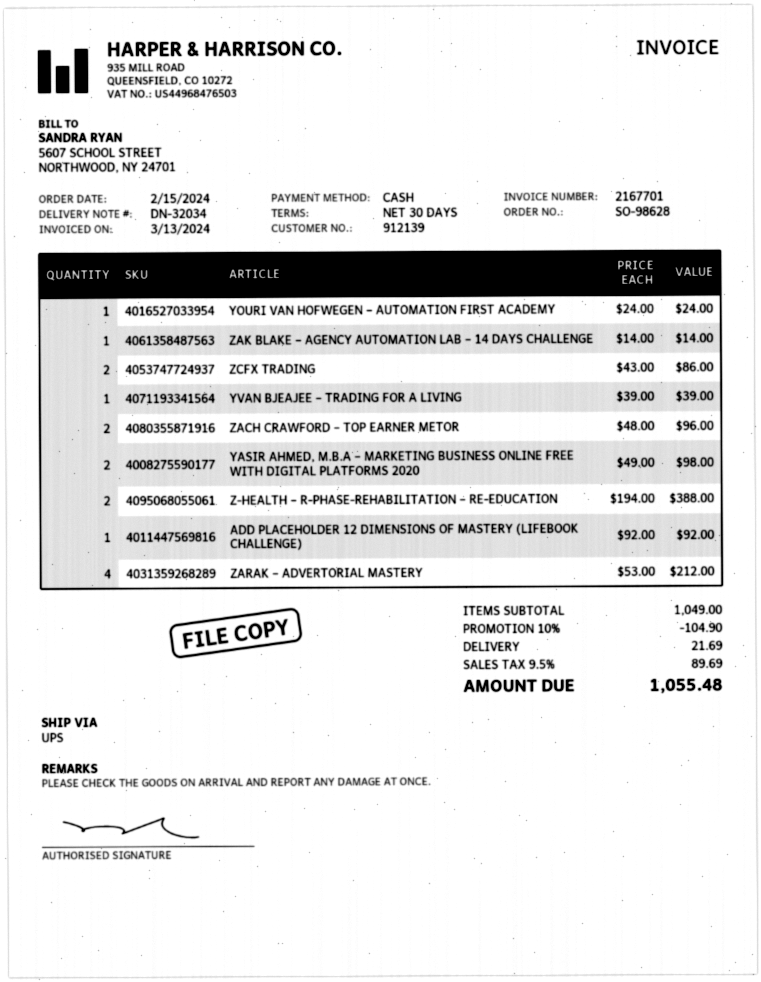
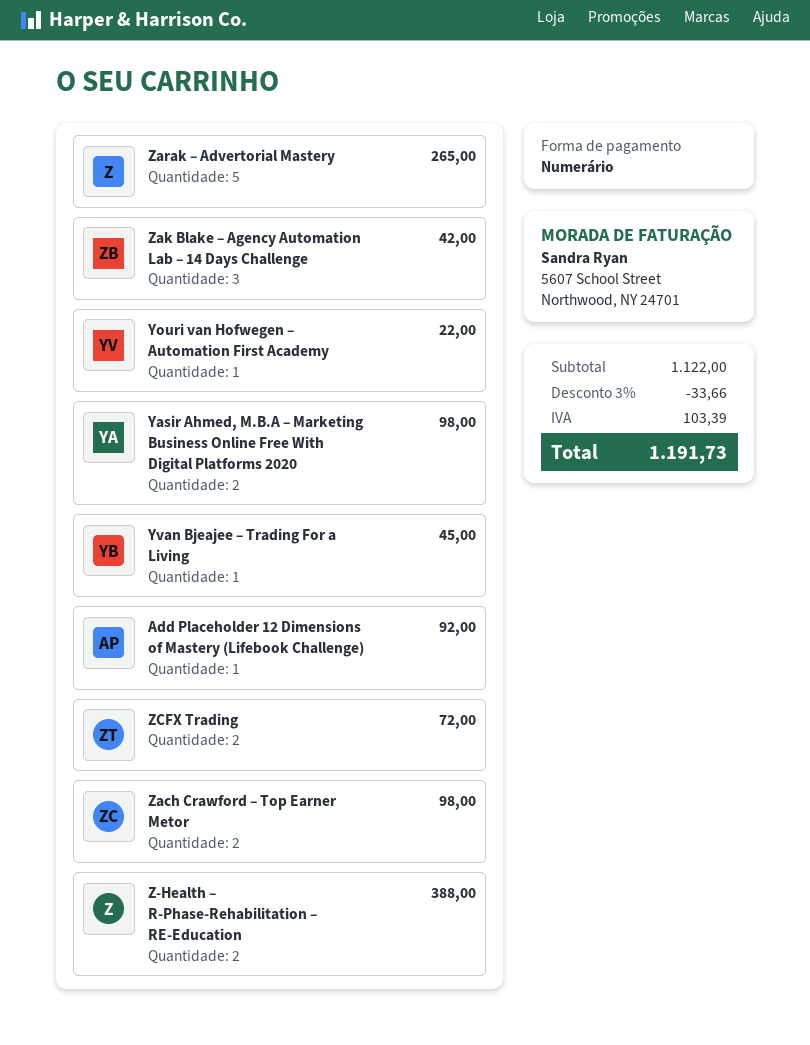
YOURI VAN HOFWEGEN – AUTOMATION FIRST ACADEMY: 1 for 24.00 -> 1 for 22.00
ZAK BLAKE – AGENCY AUTOMATION LAB – 14 DAYS CHALLENGE: 1 for 14.00 -> 3 for 42.00
ZCFX TRADING: 2 for 86.00 -> 2 for 72.00
YVAN BJEAJEE – TRADING FOR A LIVING: 1 for 39.00 -> 1 for 45.00
ZACH CRAWFORD – TOP EARNER METOR: 2 for 96.00 -> 2 for 98.00
ZARAK – ADVERTORIAL MASTERY: 4 for 212.00 -> 5 for 265.00
subtotal: 1049.00 -> 1122.00
discount: 10% = 104.90 -> 3% = 33.66
shipping: 21.69 -> none
tax: 89.69 -> 103.39
total: 1055.48 -> 1191.73

